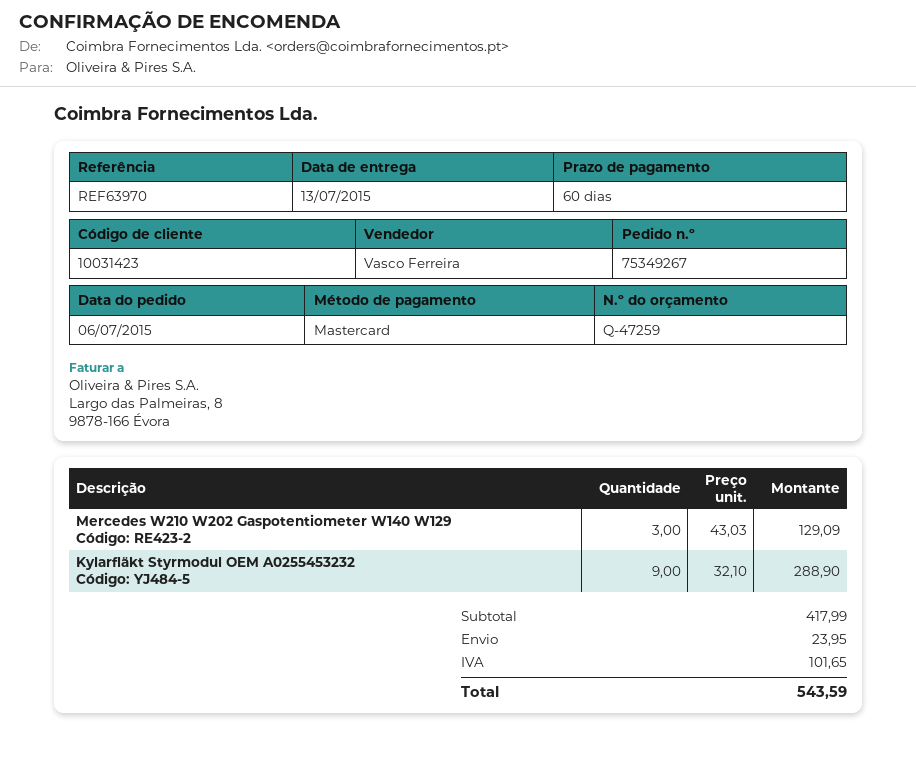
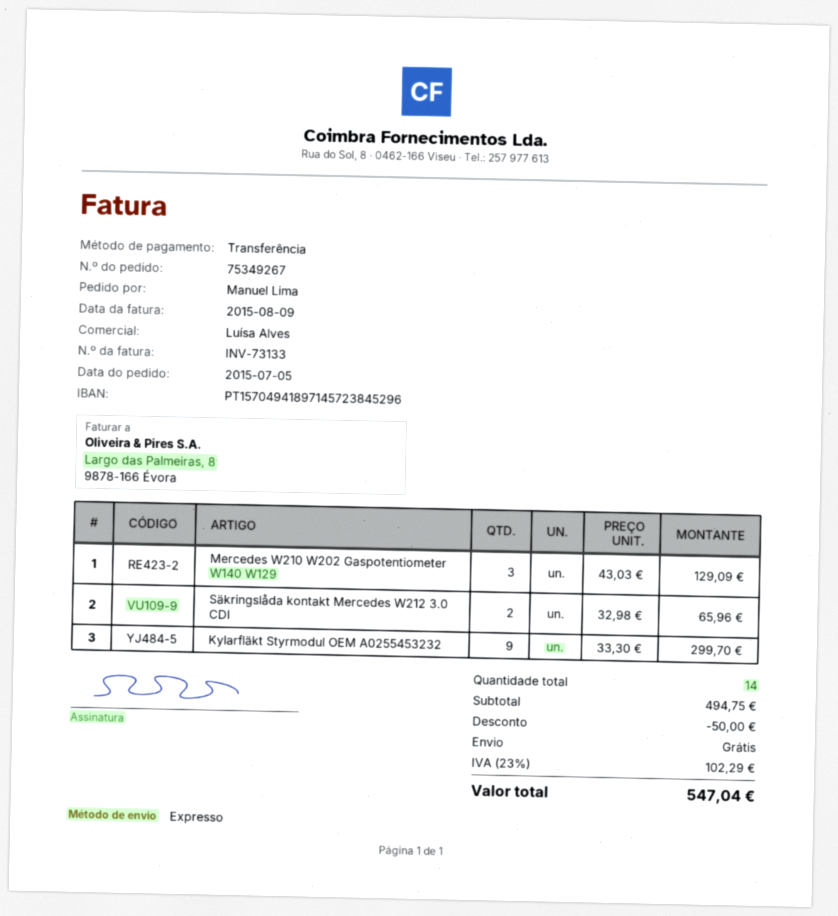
order date: 2015-07-06 -> 2015-07-05
sales rep: Vasco Ferreira -> Luísa Alves
payment method: Mastercard -> bank transfer
Kylarfläkt Styrmodul OEM A0255453232: 9 x 32.10 = 288.90 -> 9 x 33.30 = 299.70
Säkringslåda kontakt Mercedes W212 3.0 CDI: none -> 2 x 32.98 = 65.96
subtotal: 417.99 -> 494.75
discount: none -> 50.00
shipping: 23.95 -> 0.00
tax: 101.65 -> 102.29
total: 543.59 -> 547.04

